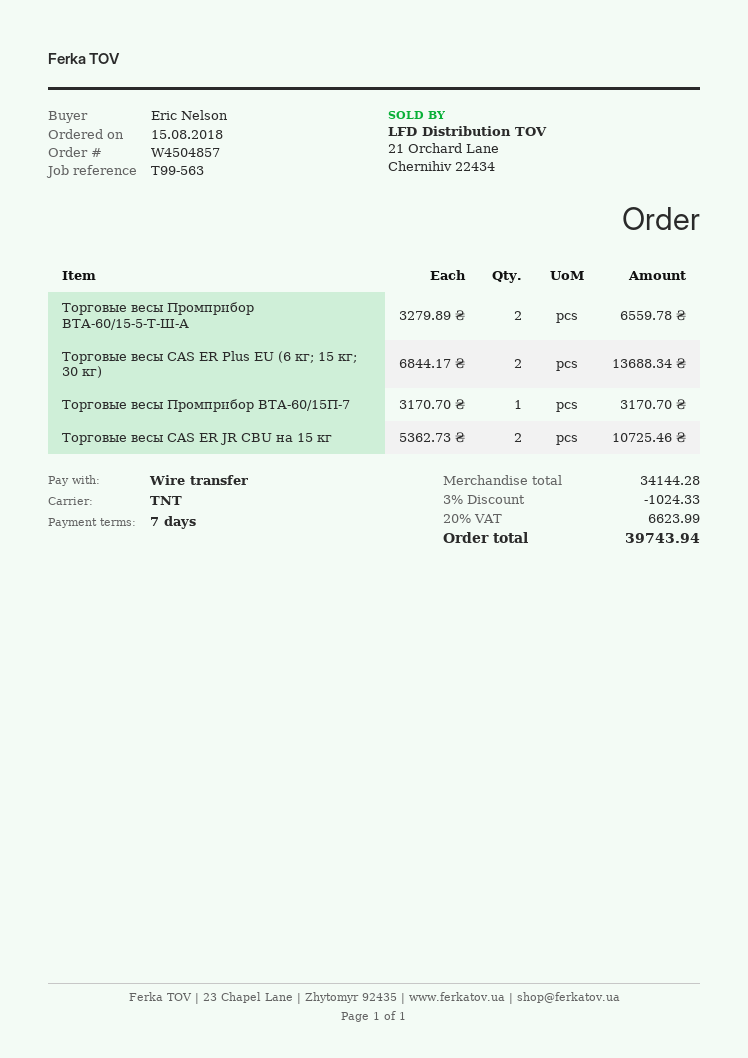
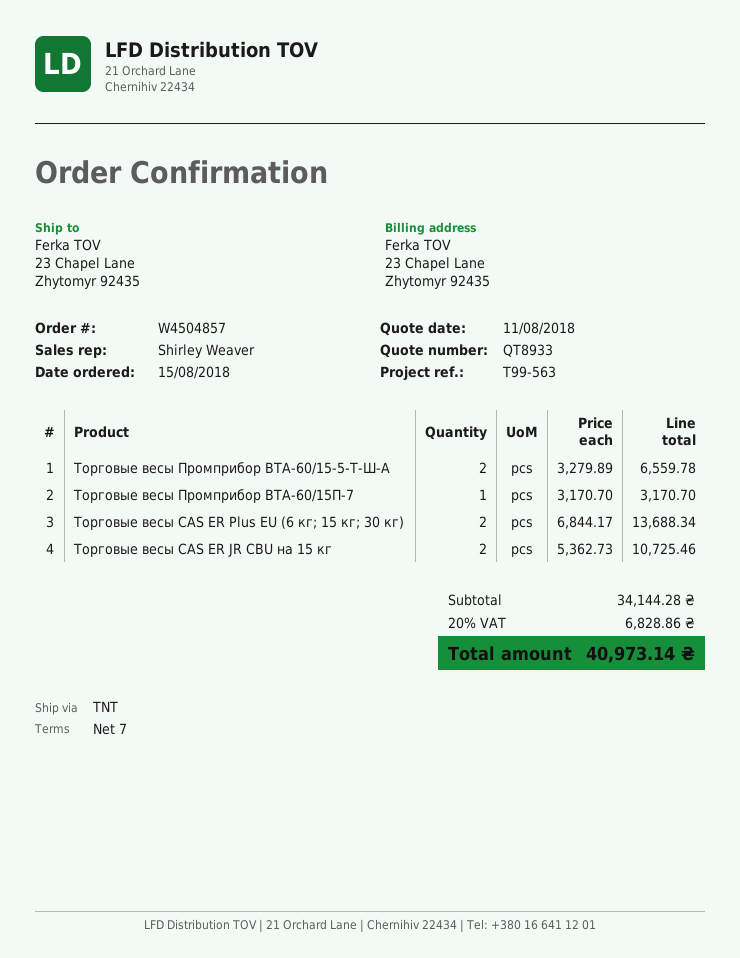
discount: 3% = 1024.33 -> none
tax: 20% = 6623.99 -> 20% = 6828.86
total: 39743.94 -> 40973.14

